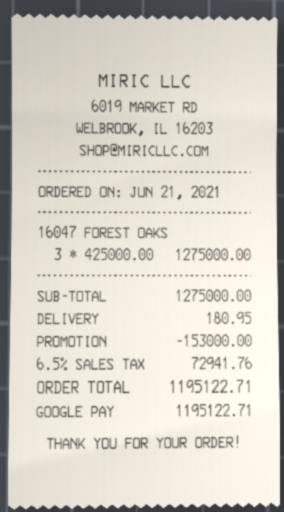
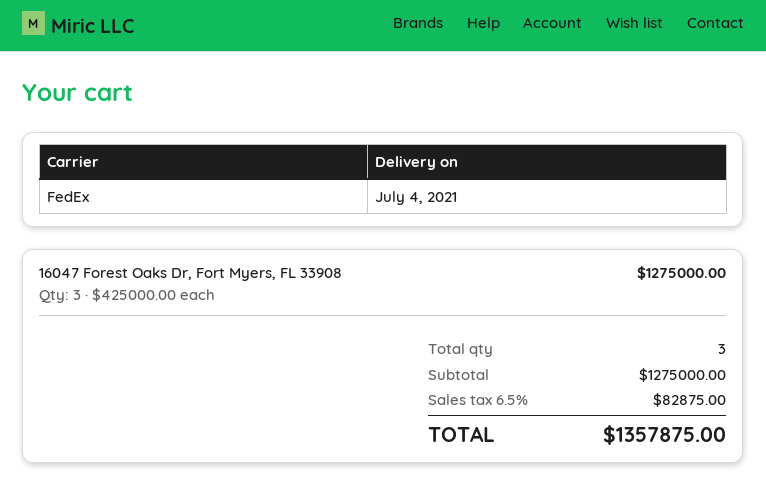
discount: 153000.00 -> none
shipping: 180.95 -> none
tax: 6.5% = 72941.76 -> 6.5% = 82875.00
total: 1195122.71 -> 1357875.00

